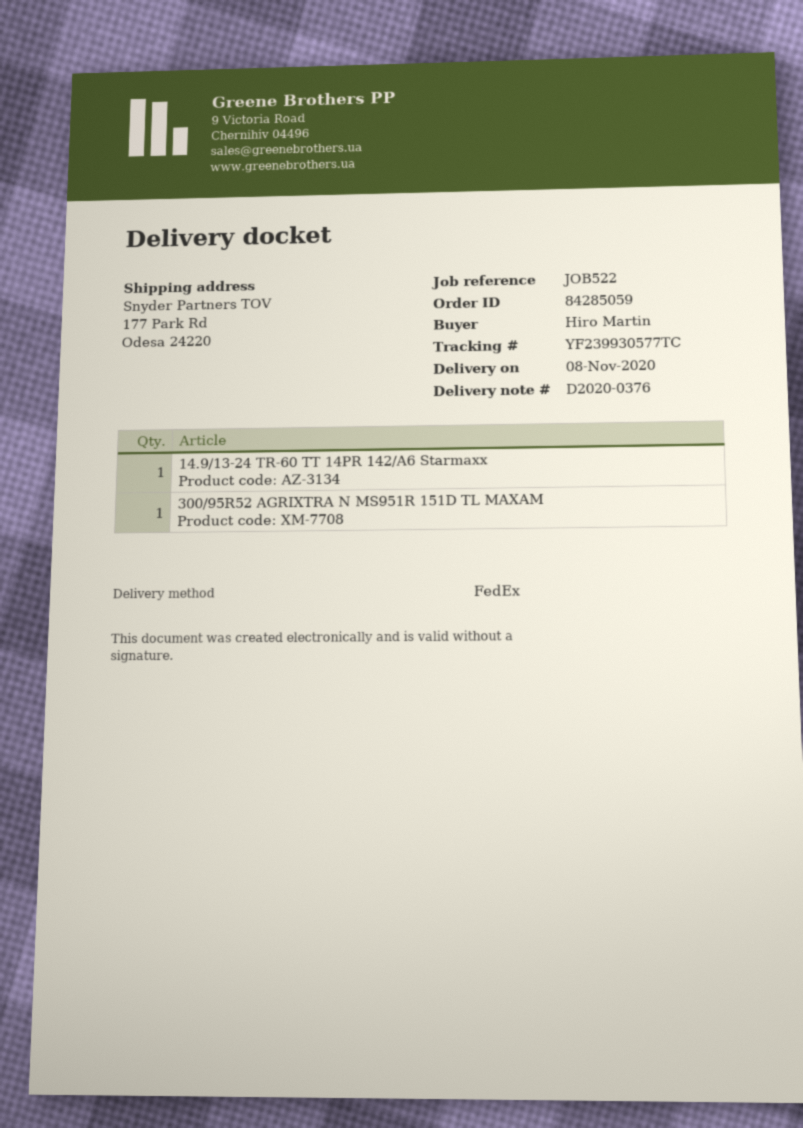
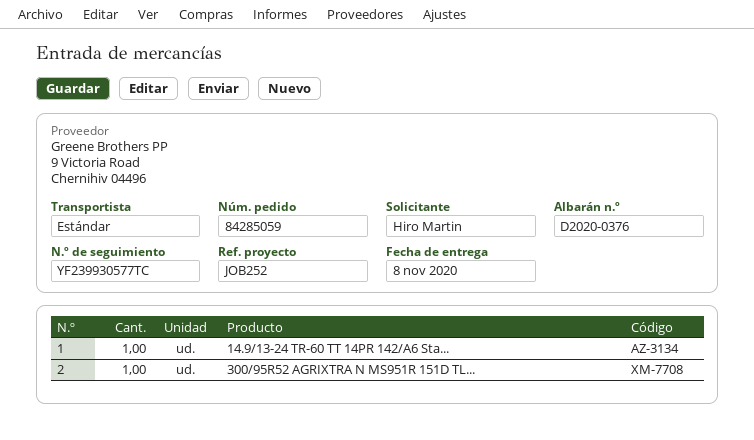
reference: JOB522 -> JOB252
shipping method: FedEx -> standard

